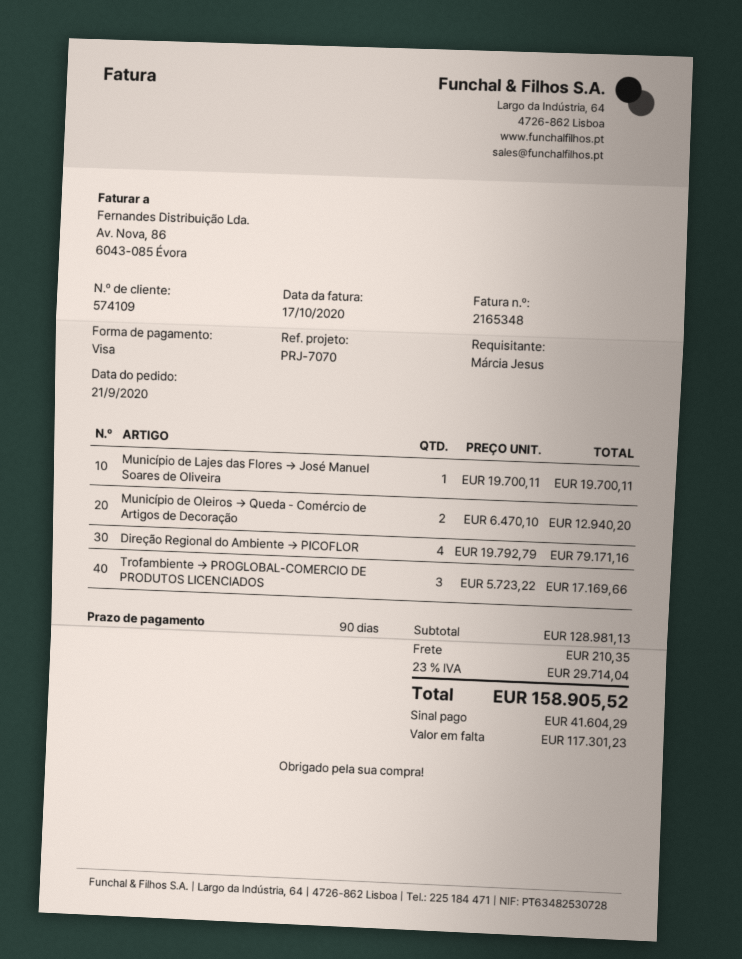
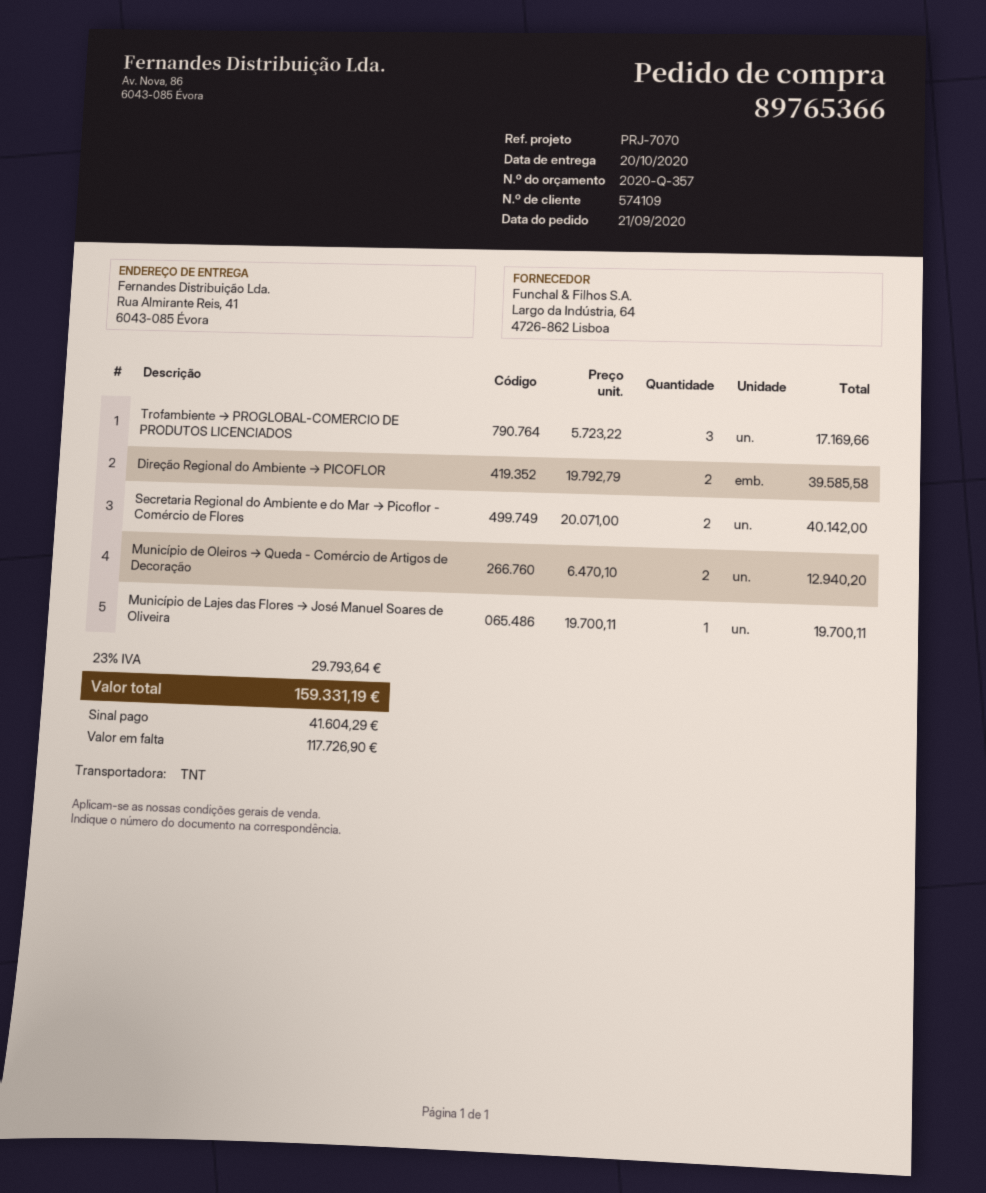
Direção Regional do Ambiente → PICOFLOR: 4 x 19792.79 = 79171.16 -> 2 x 19792.79 = 39585.58
Secretaria Regional do Ambiente e do Mar → Picoflor - Comércio de Flores: none -> 2 x 20071.00 = 40142.00
shipping: 210.35 -> none
tax: 23% = 29714.04 -> 23% = 29793.64
total: 158905.52 -> 159331.19
balance: 117301.23 -> 117726.90

